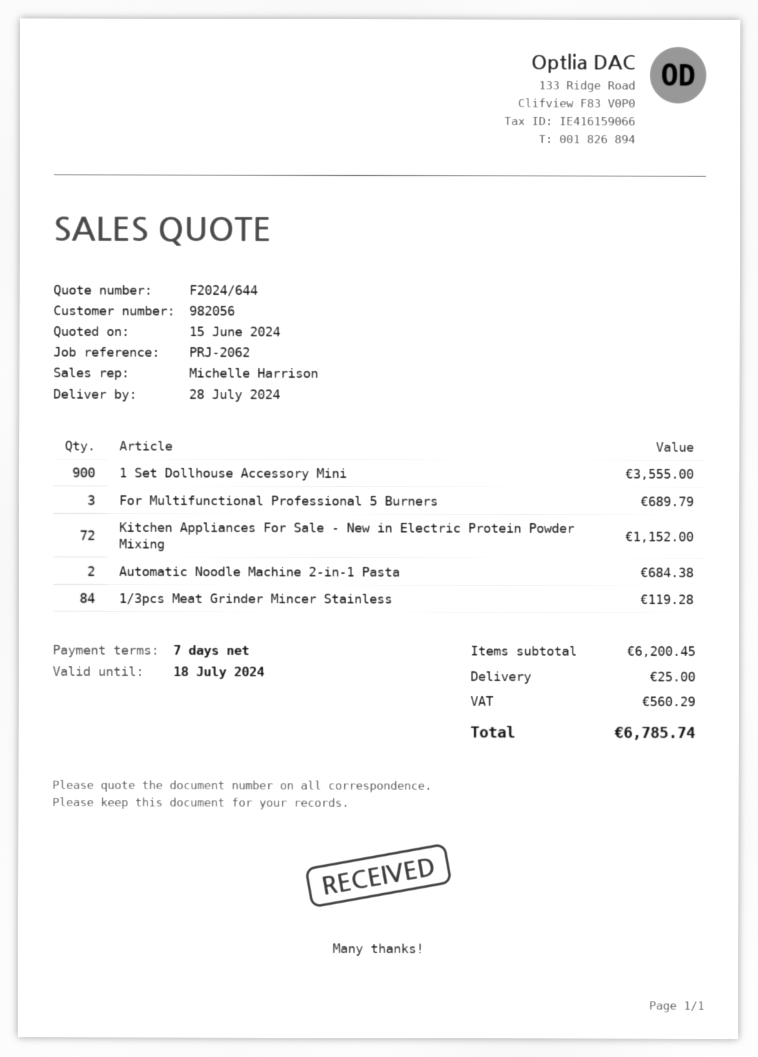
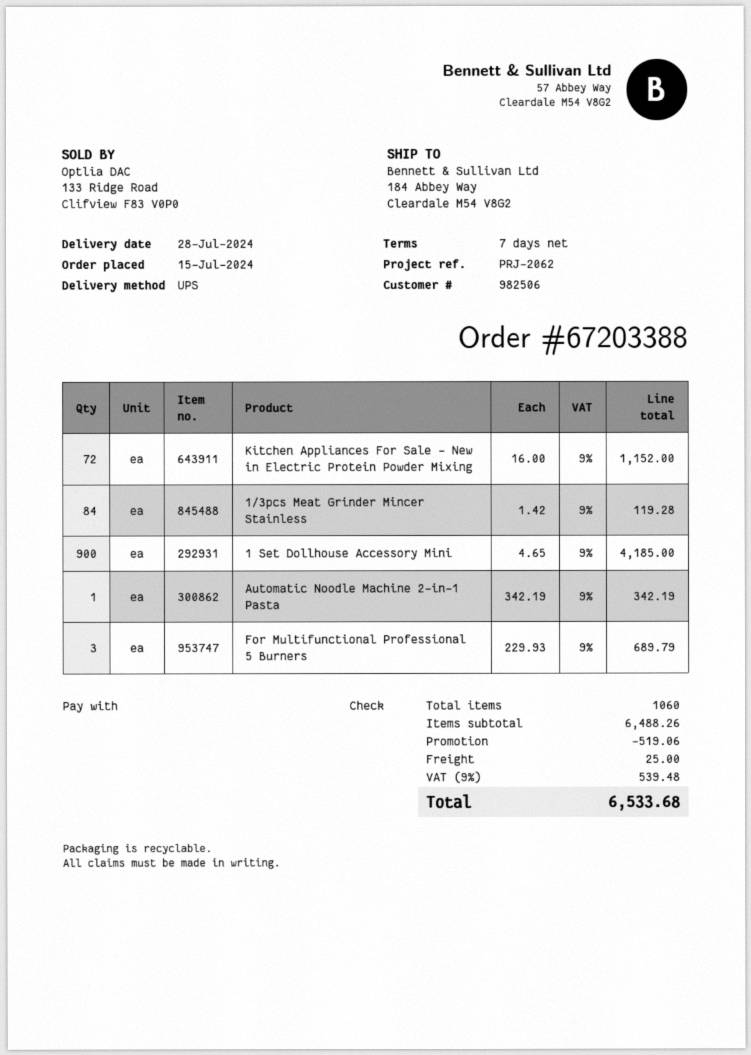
customer number: 982056 -> 982506
1 Set Dollhouse Accessory Mini: 900 for 3555.00 -> 900 for 4185.00
Automatic Noodle Machine 2-in-1 Pasta: 2 for 684.38 -> 1 for 342.19
subtotal: 6200.45 -> 6488.26
discount: none -> 519.06
tax: 560.29 -> 539.48
total: 6785.74 -> 6533.68

